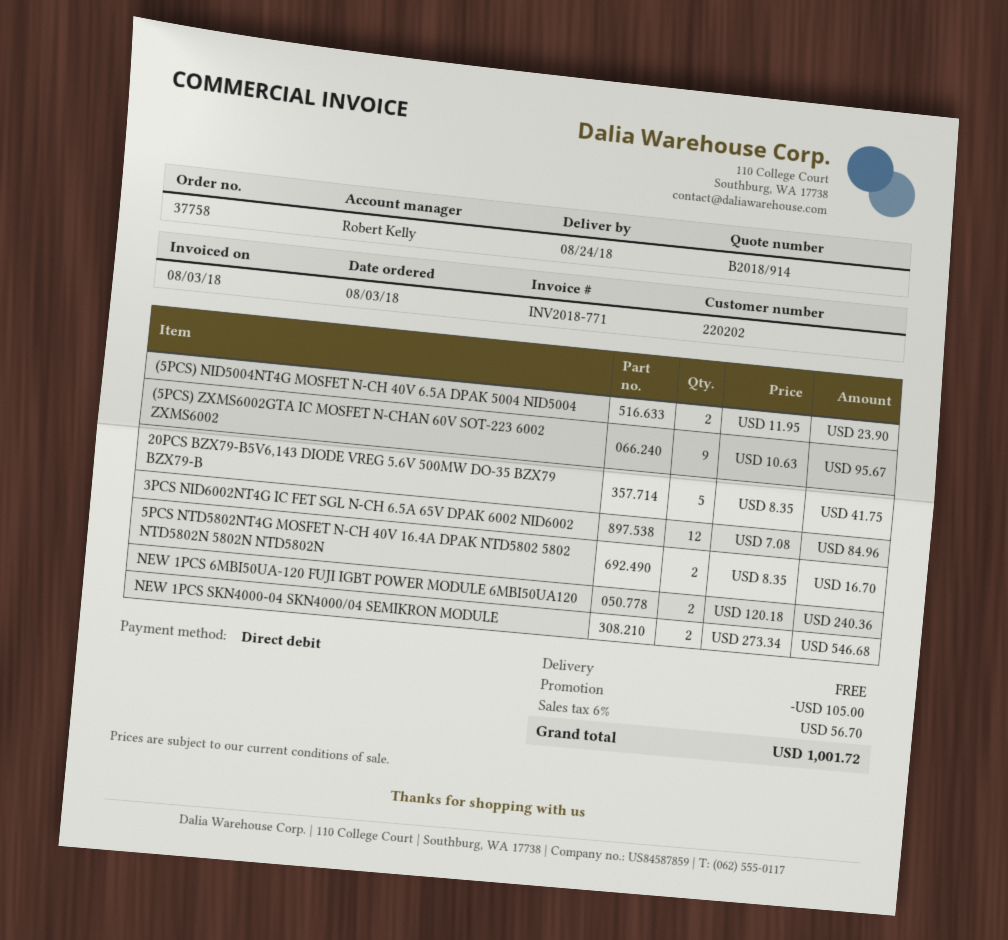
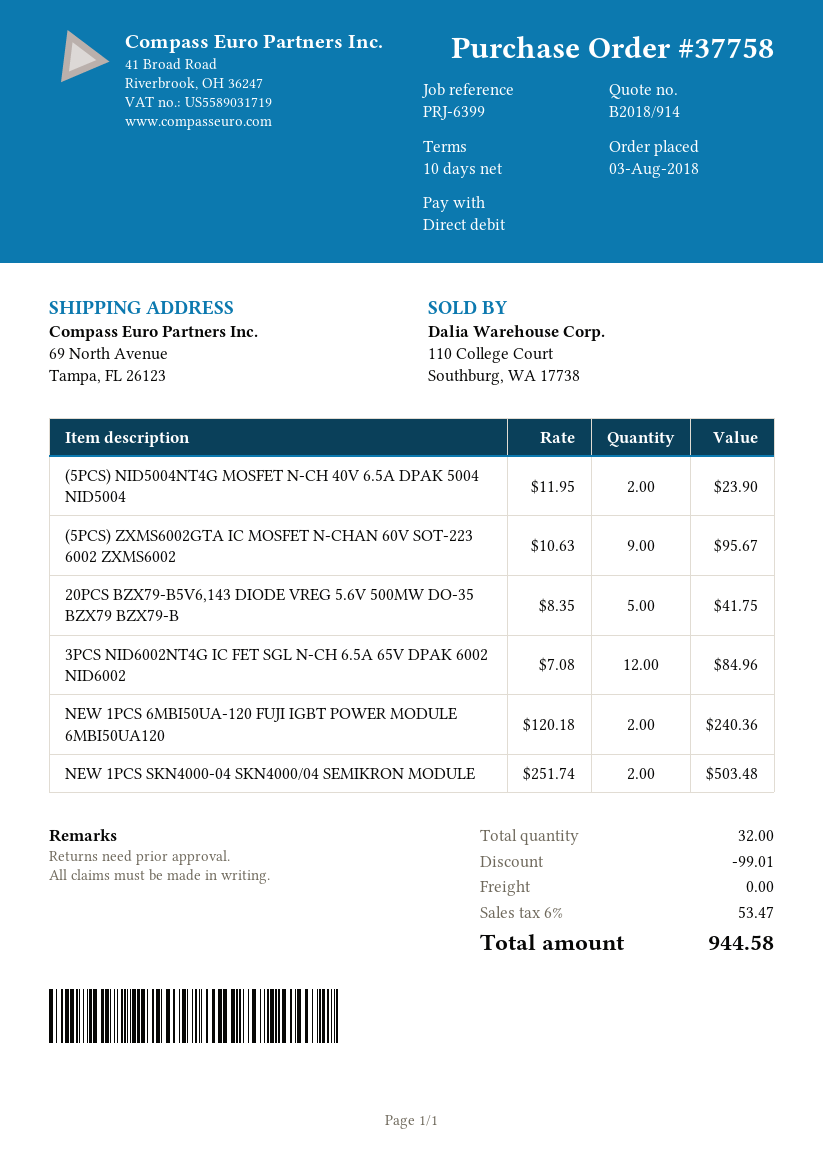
5PCS NTD5802NT4G MOSFET N-CH 40V 16.4A DPAK NTD5802 5802 NTD5802N 5802N NTD5802N: 2 x 8.35 = 16.70 -> none
NEW 1PCS SKN4000-04 SKN4000/04 SEMIKRON MODULE: 2 x 273.34 = 546.68 -> 2 x 251.74 = 503.48
discount: 105.00 -> 99.01
tax: 6% = 56.70 -> 6% = 53.47
total: 1001.72 -> 944.58

